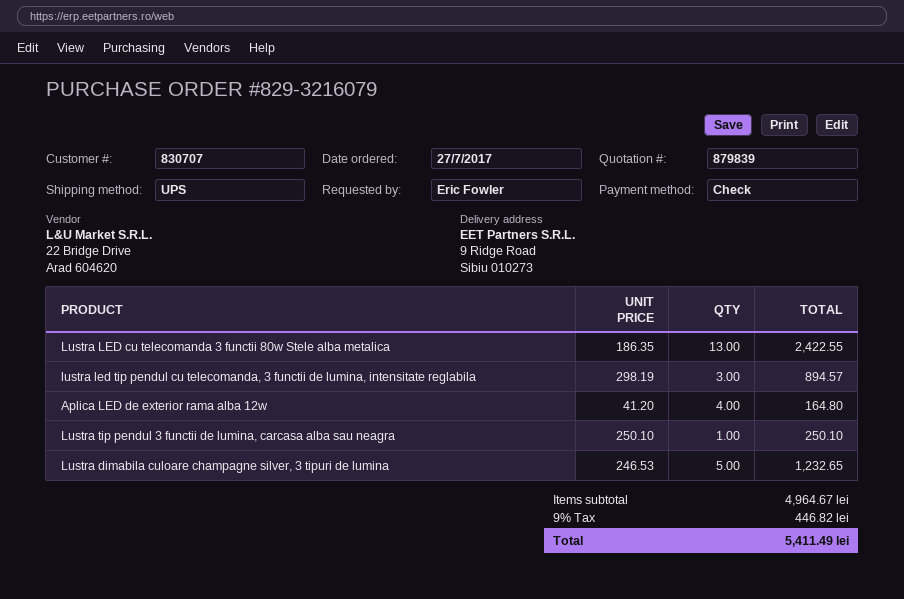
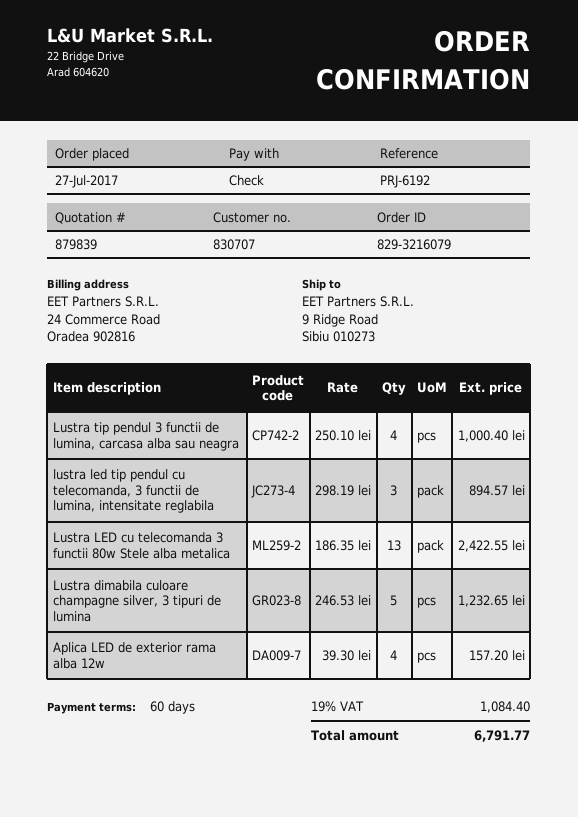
Aplica LED de exterior rama alba 12w: 4 x 41.20 = 164.80 -> 4 x 39.30 = 157.20
Lustra tip pendul 3 functii de lumina, carcasa alba sau neagra: 1 x 250.10 = 250.10 -> 4 x 250.10 = 1000.40
tax: 9% = 446.82 -> 19% = 1084.40
total: 5411.49 -> 6791.77

